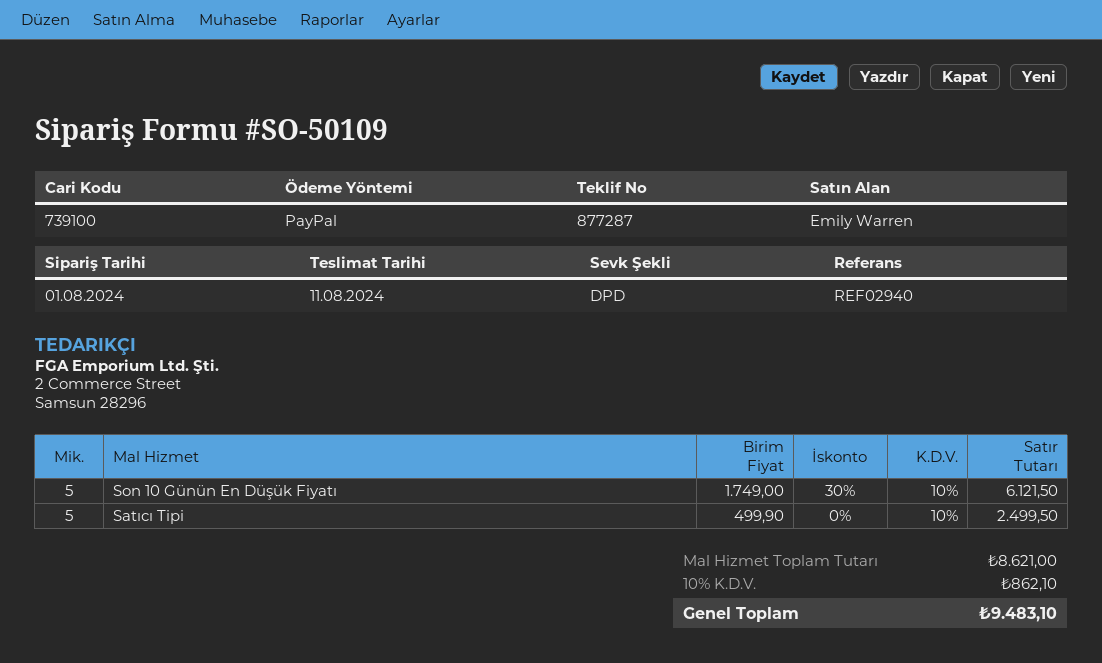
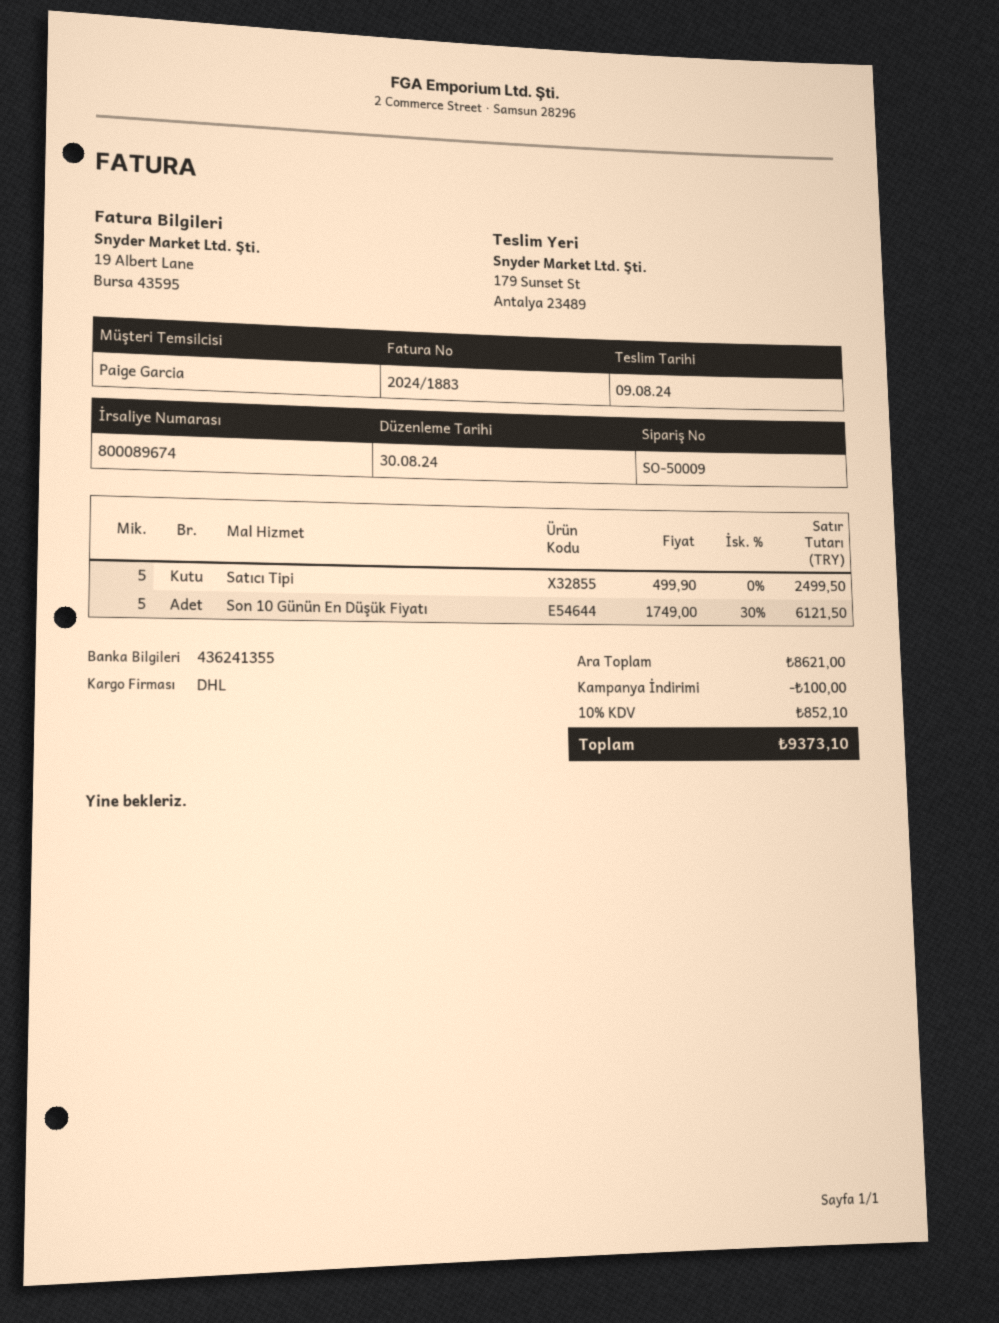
order number: SO-50109 -> SO-50009
delivery date: 2024-08-11 -> 2024-08-09
shipping method: DPD -> DHL
discount: none -> 100.00
tax: 10% = 862.10 -> 10% = 852.10
total: 9483.10 -> 9373.10

